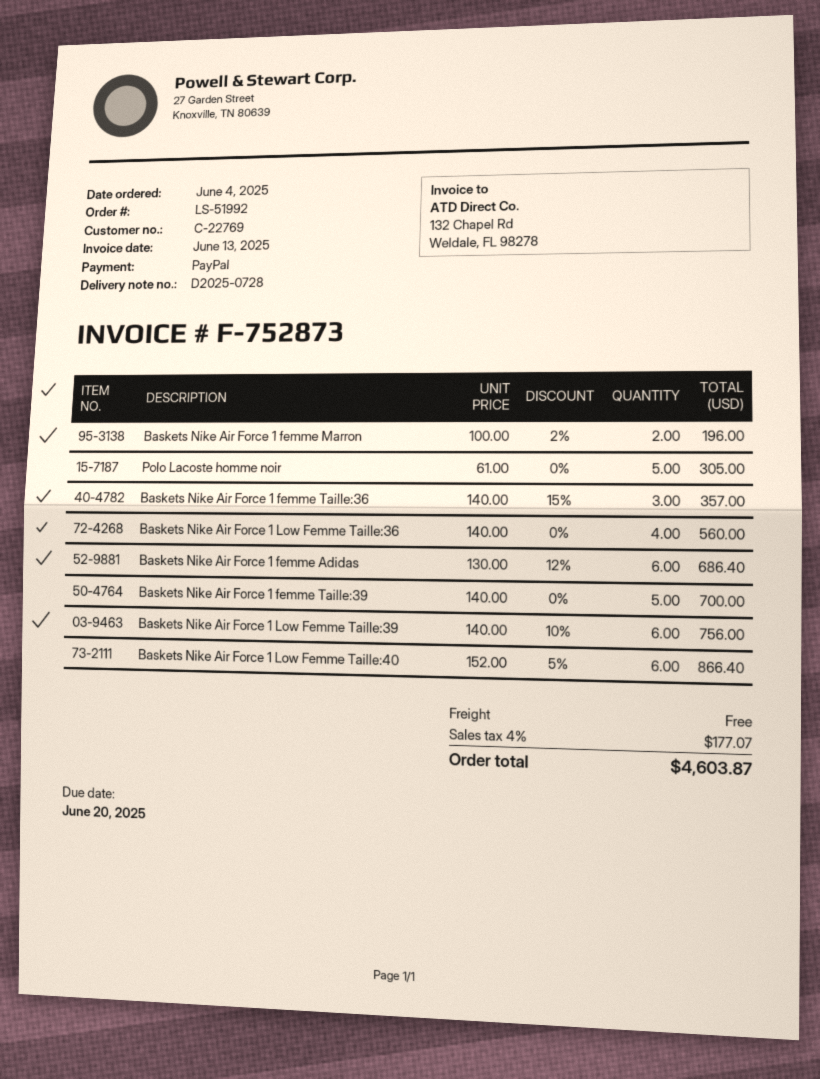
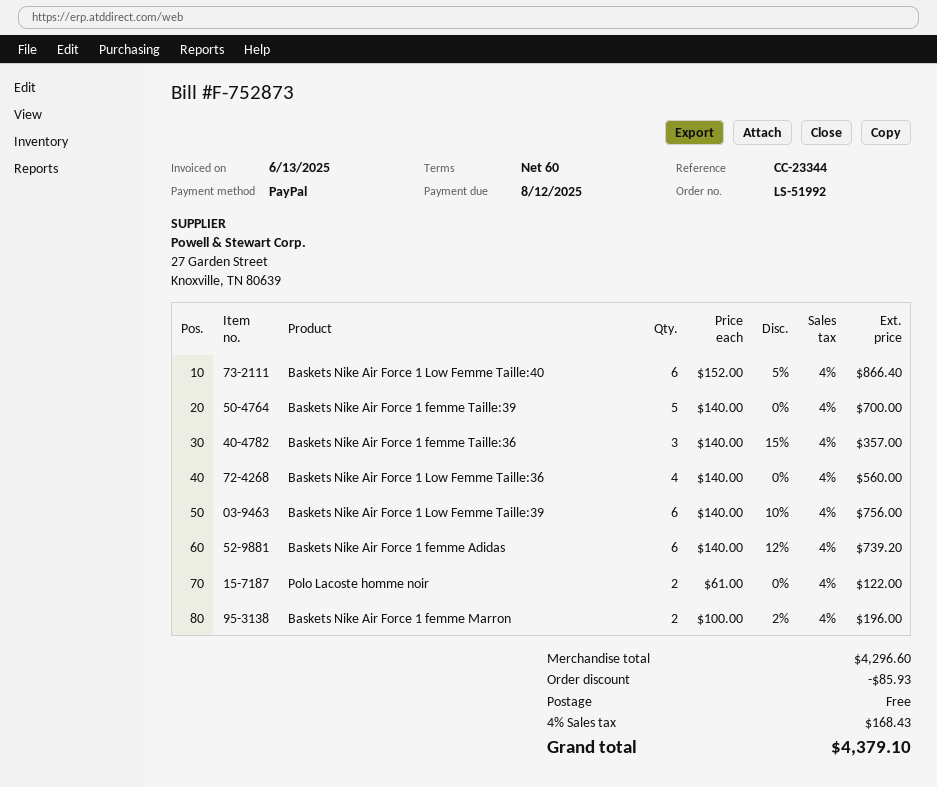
due date: 2025-06-20 -> 2025-08-12
Polo Lacoste homme noir: 5 x 61.00 = 305.00 -> 2 x 61.00 = 122.00
Baskets Nike Air Force 1 femme Adidas: 6 x 130.00 - 12% = 686.40 -> 6 x 140.00 - 12% = 739.20
discount: none -> 85.93
tax: 4% = 177.07 -> 4% = 168.43
total: 4603.87 -> 4379.10

